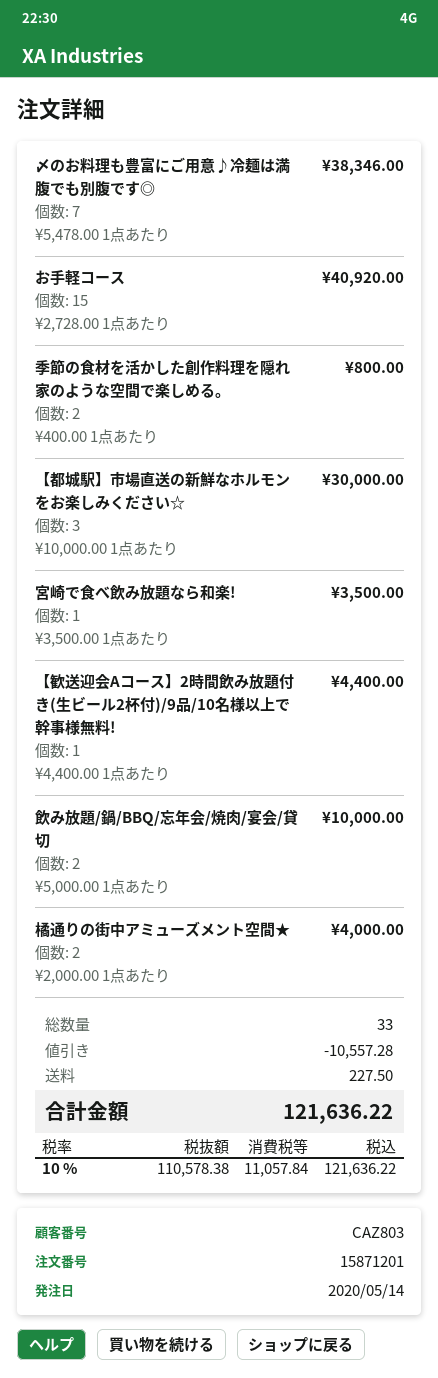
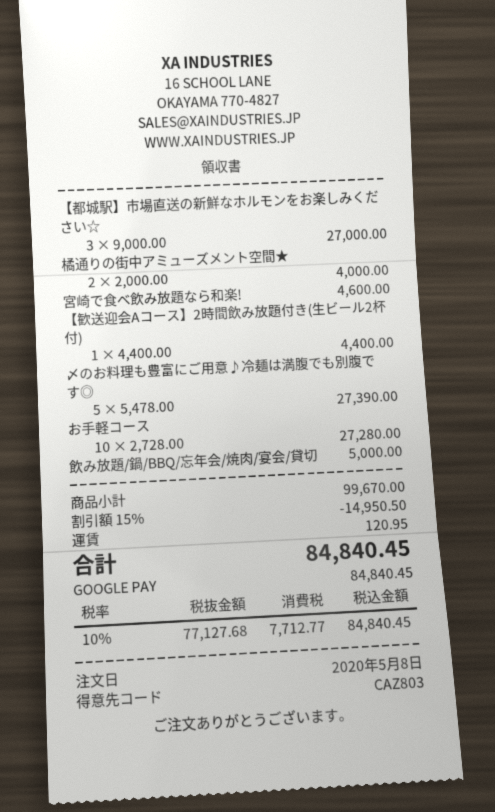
order date: 2020-05-14 -> 2020-05-08
〆のお料理も豊富にご用意♪冷麺は満腹でも別腹です◎: 7 x 5478.00 = 38346.00 -> 5 x 5478.00 = 27390.00
お手軽コース: 15 x 2728.00 = 40920.00 -> 10 x 2728.00 = 27280.00
季節の食材を活かした創作料理を隠れ家のような空間で楽しめる。: 2 x 400.00 = 800.00 -> none
【都城駅】市場直送の新鮮なホルモンをお楽しみください☆: 3 x 10000.00 = 30000.00 -> 3 x 9000.00 = 27000.00
宮崎で食べ飲み放題なら和楽!: 1 x 3500.00 = 3500.00 -> 1 x 4600.00 = 4600.00
飲み放題/鍋/BBQ/忘年会/焼肉/宴会/貸切: 2 x 5000.00 = 10000.00 -> 1 x 5000.00 = 5000.00
discount: 10557.28 -> 14950.50
shipping: 227.50 -> 120.95
net: 110578.38 -> 77127.68
tax: 10% = 11057.84 -> 10% = 7712.77
total: 121636.22 -> 84840.45

